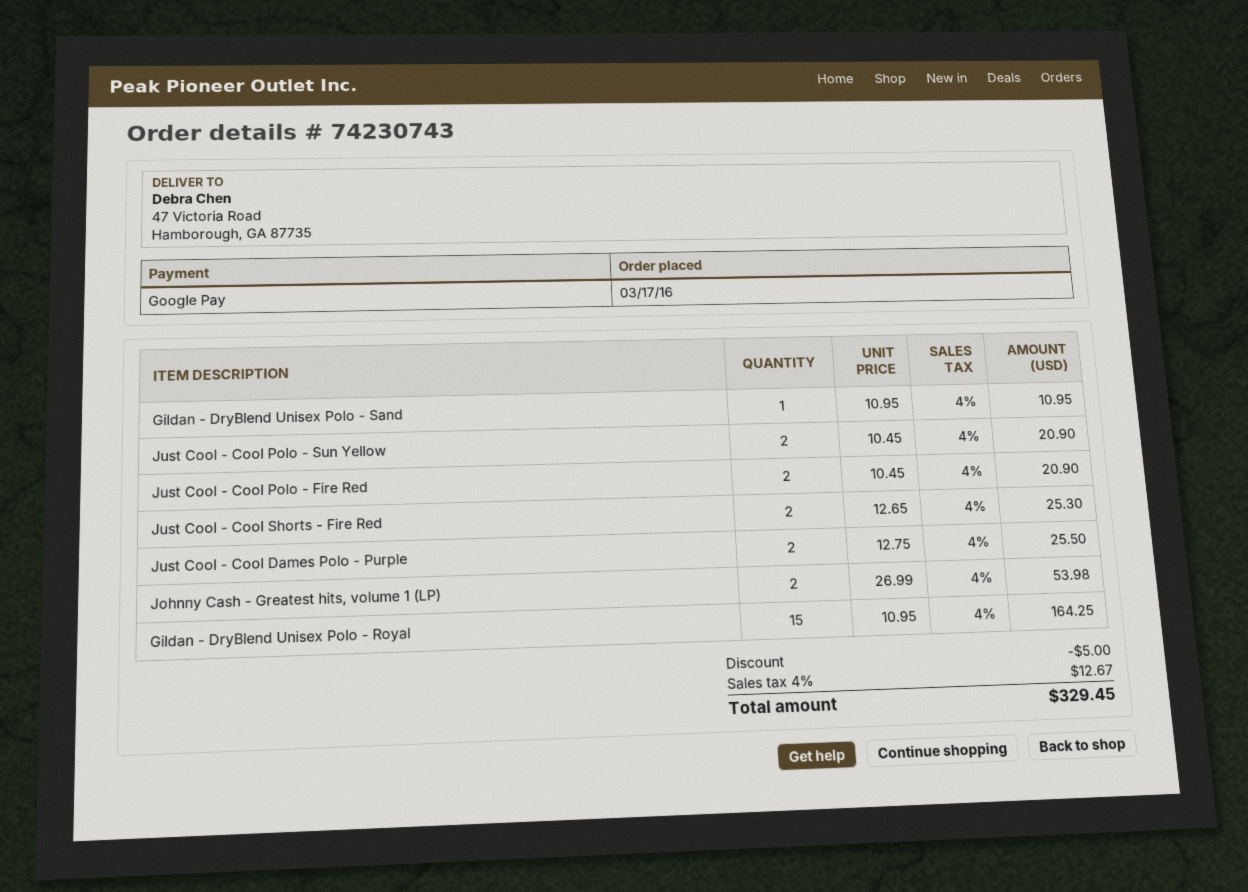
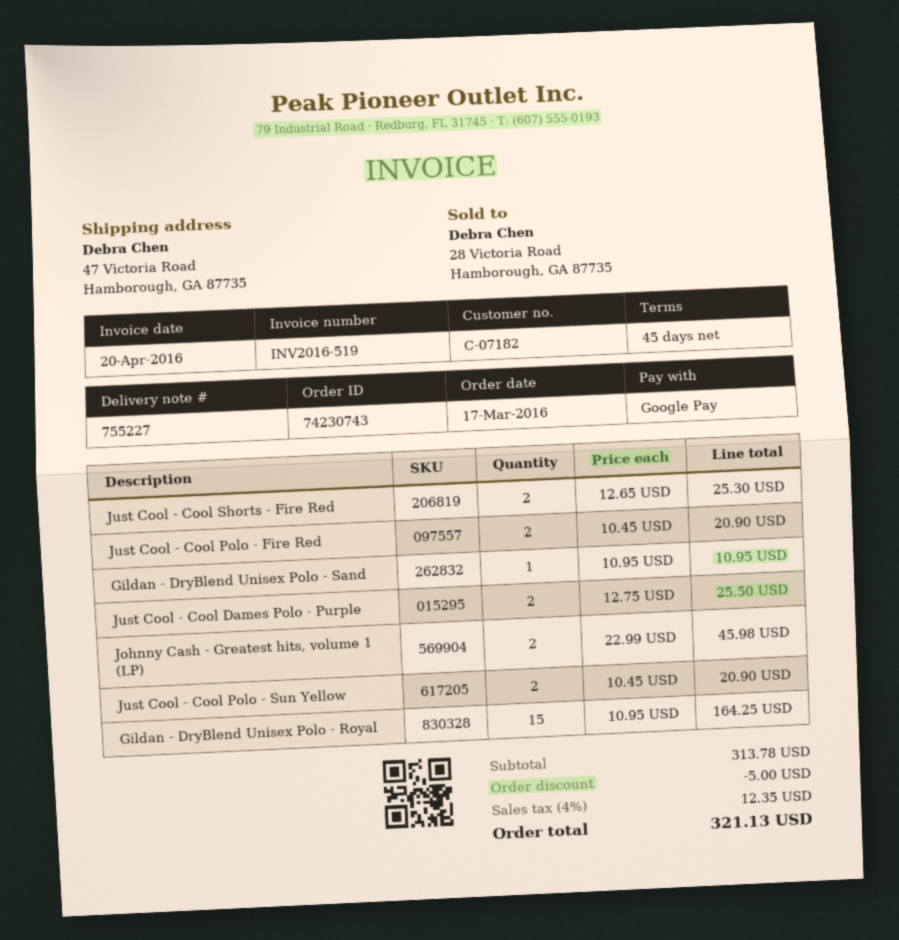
Johnny Cash - Greatest hits, volume 1 (LP): 2 x 26.99 = 53.98 -> 2 x 22.99 = 45.98
tax: 4% = 12.67 -> 4% = 12.35
total: 329.45 -> 321.13

